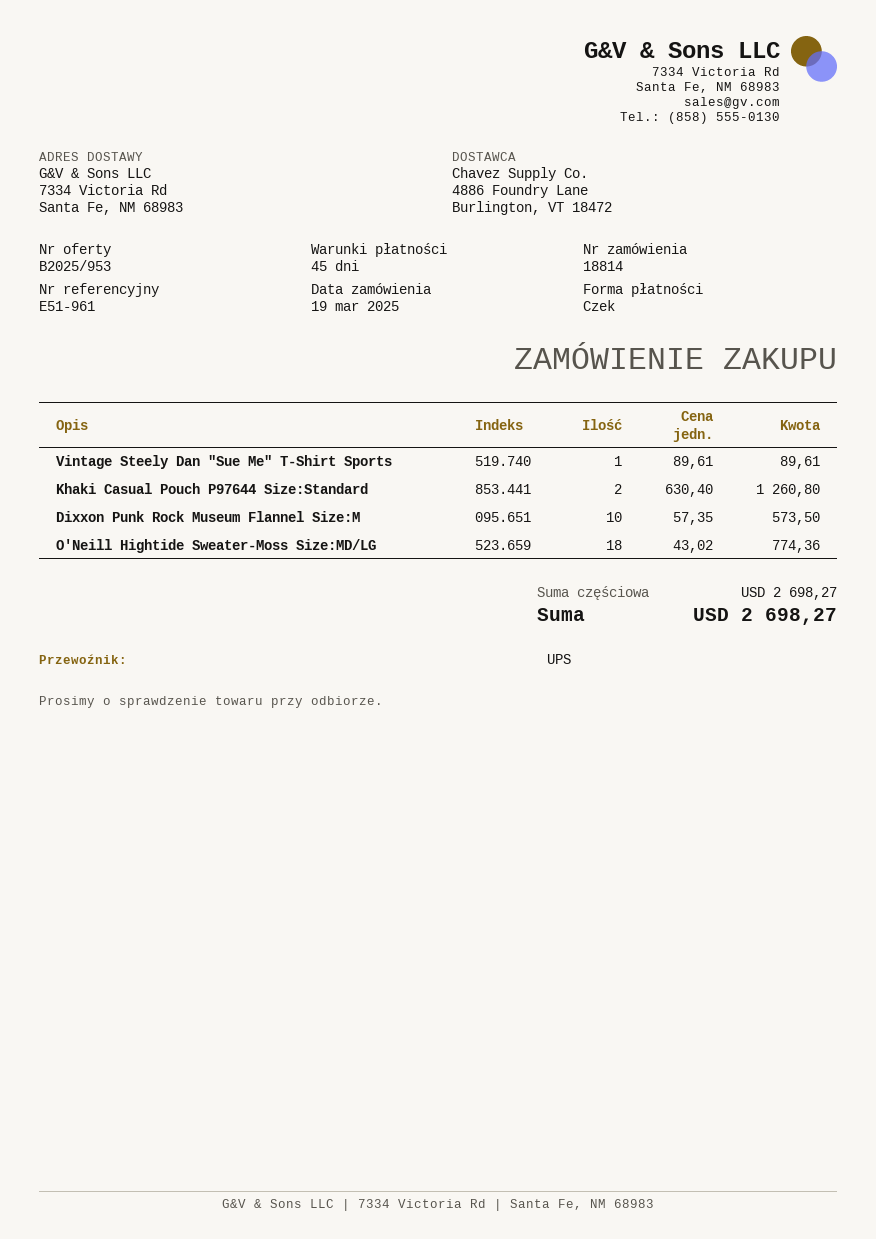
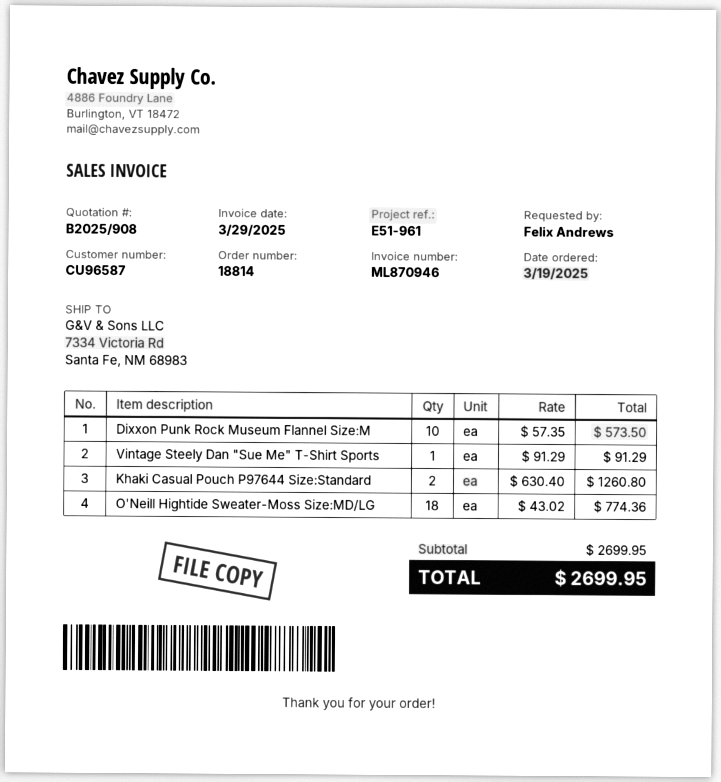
quote number: B2025/953 -> B2025/908
Vintage Steely Dan "Sue Me" T-Shirt Sports: 1 x 89.61 = 89.61 -> 1 x 91.29 = 91.29
subtotal: 2698.27 -> 2699.95
total: 2698.27 -> 2699.95

